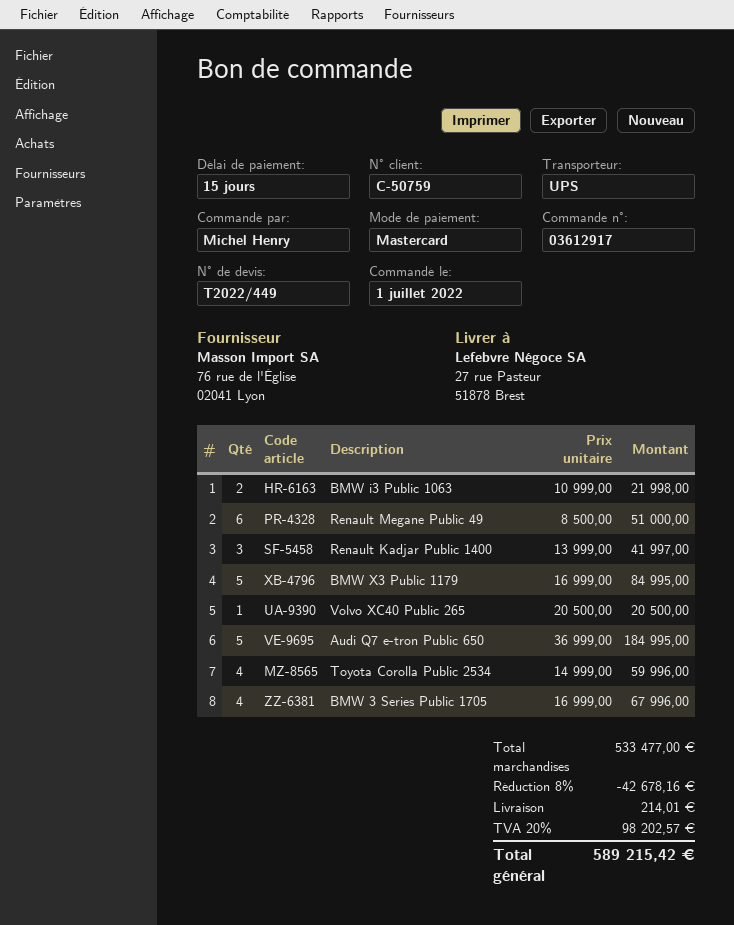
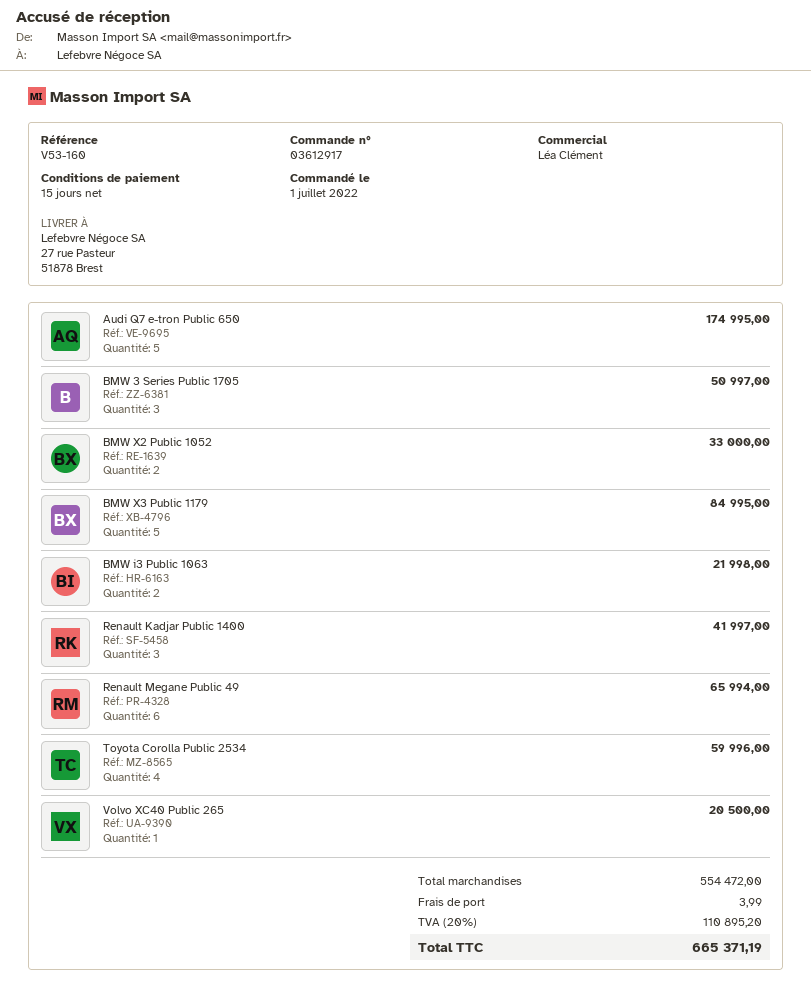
Renault Megane Public 49: 6 for 51000.00 -> 6 for 65994.00
Audi Q7 e-tron Public 650: 5 for 184995.00 -> 5 for 174995.00
BMW 3 Series Public 1705: 4 for 67996.00 -> 3 for 50997.00
BMW X2 Public 1052: none -> 2 for 33000.00
subtotal: 533477.00 -> 554472.00
discount: 8% = 42678.16 -> none
shipping: 214.01 -> 3.99
tax: 20% = 98202.57 -> 20% = 110895.20
total: 589215.42 -> 665371.19

